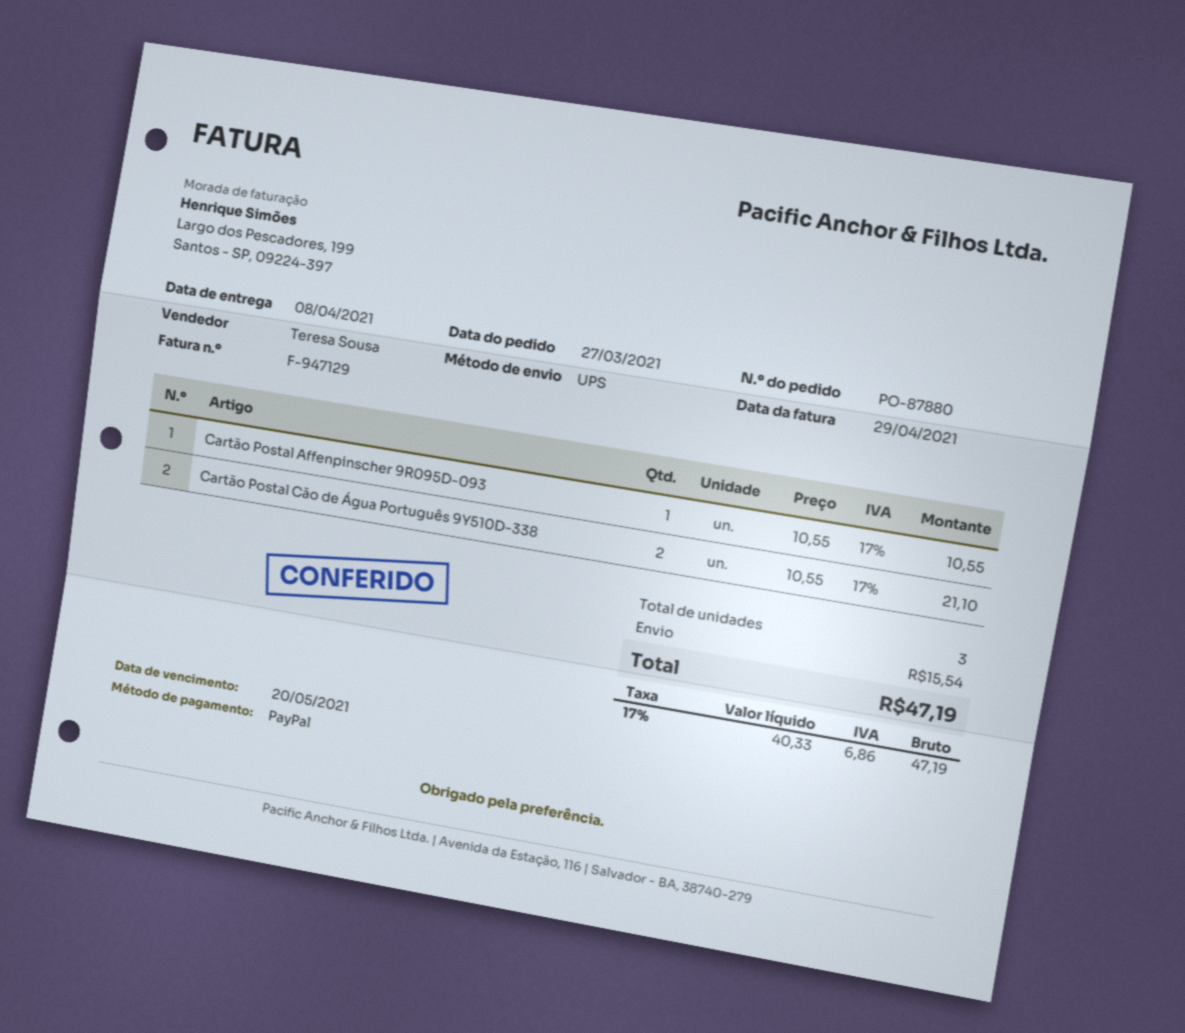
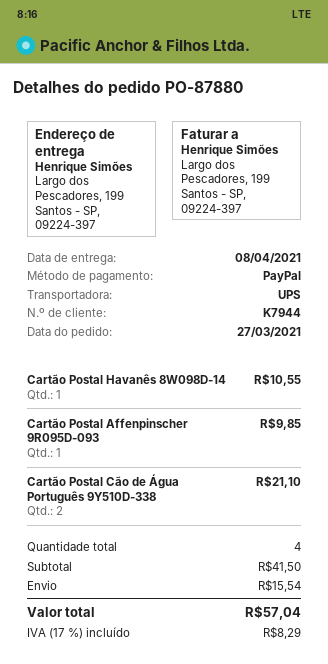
Cartão Postal Affenpinscher 9R095D-093: 1 for 10.55 -> 1 for 9.85
Cartão Postal Havanês 8W098D-14: none -> 1 for 10.55
total quantity: 3 -> 4
tax: 17% = 6.86 -> 17% = 8.29
total: 47.19 -> 57.04

